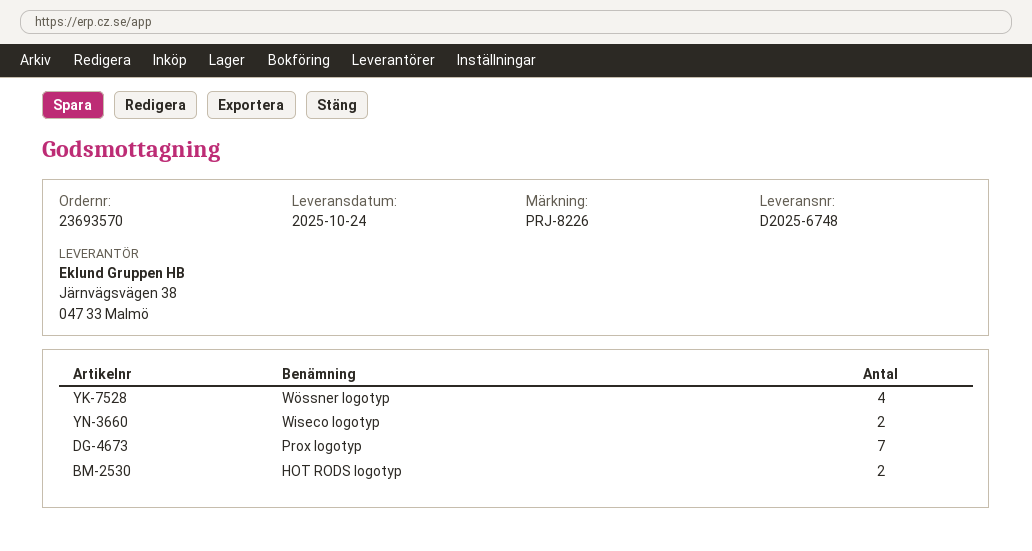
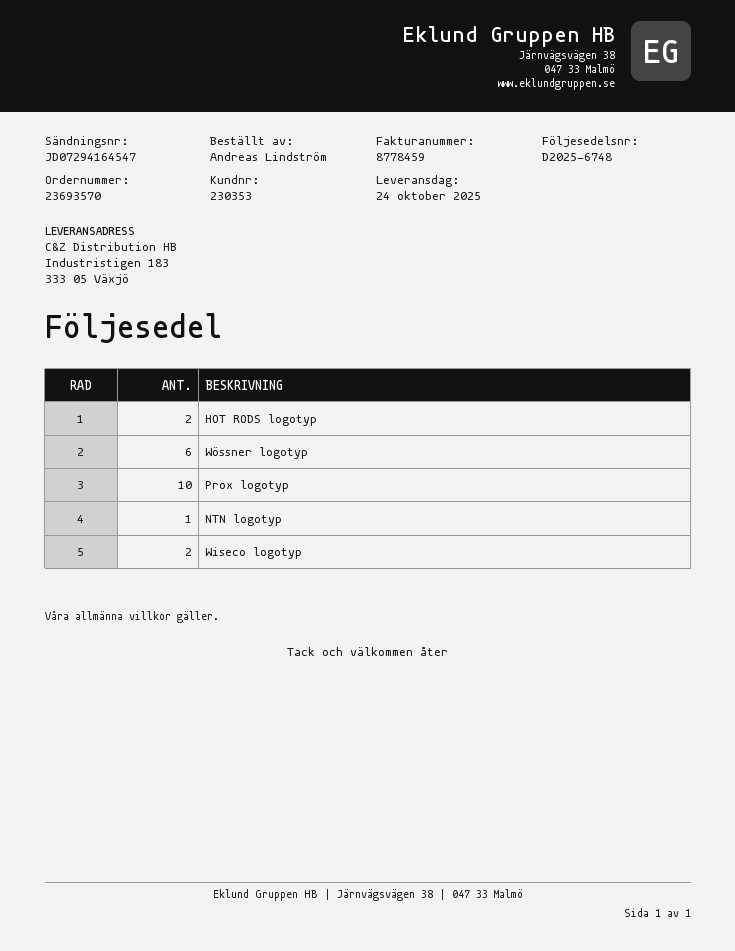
Wössner logotyp: 4 -> 6
Prox logotyp: 7 -> 10
NTN logotyp: none -> 1

